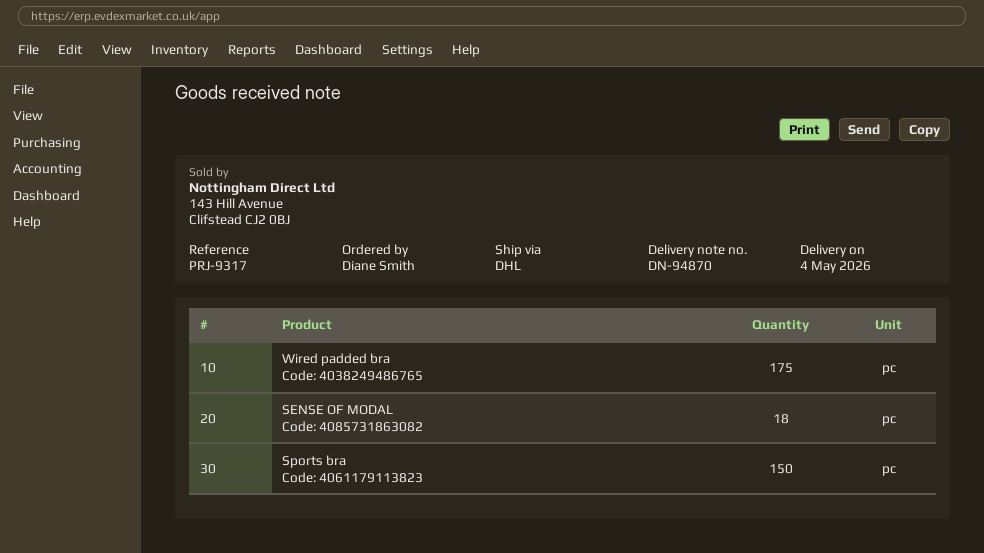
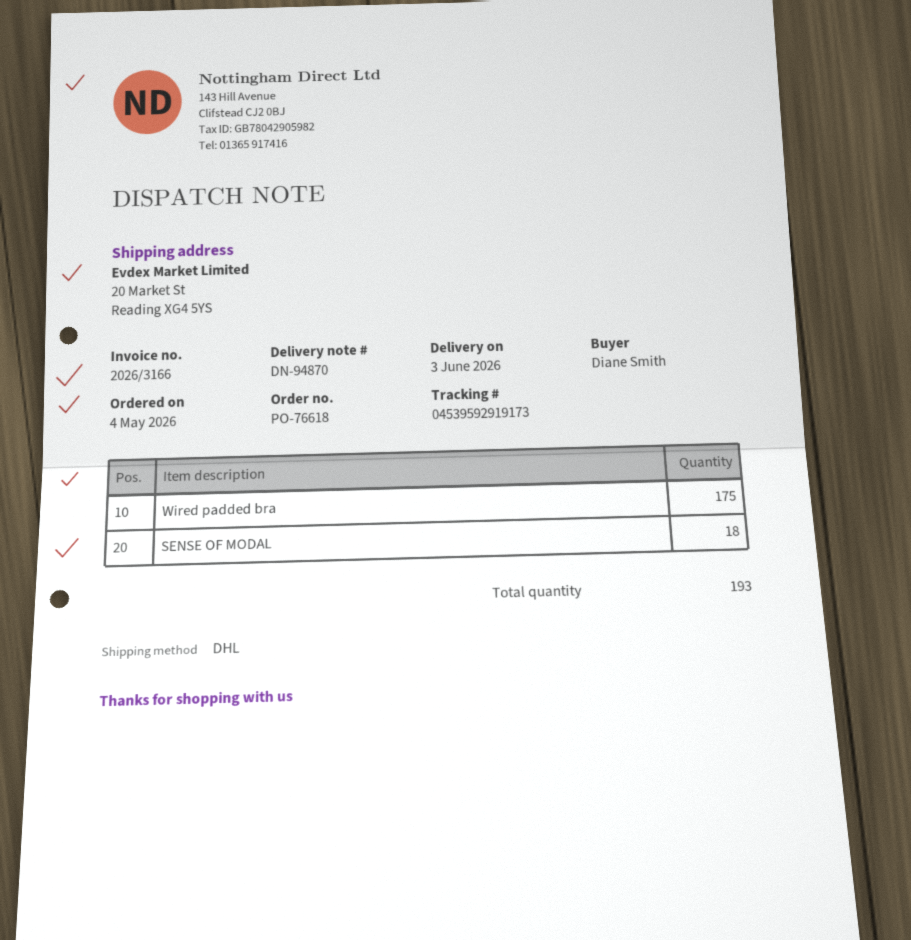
delivery date: 2026-05-04 -> 2026-06-03
Sports bra: 150 -> none

